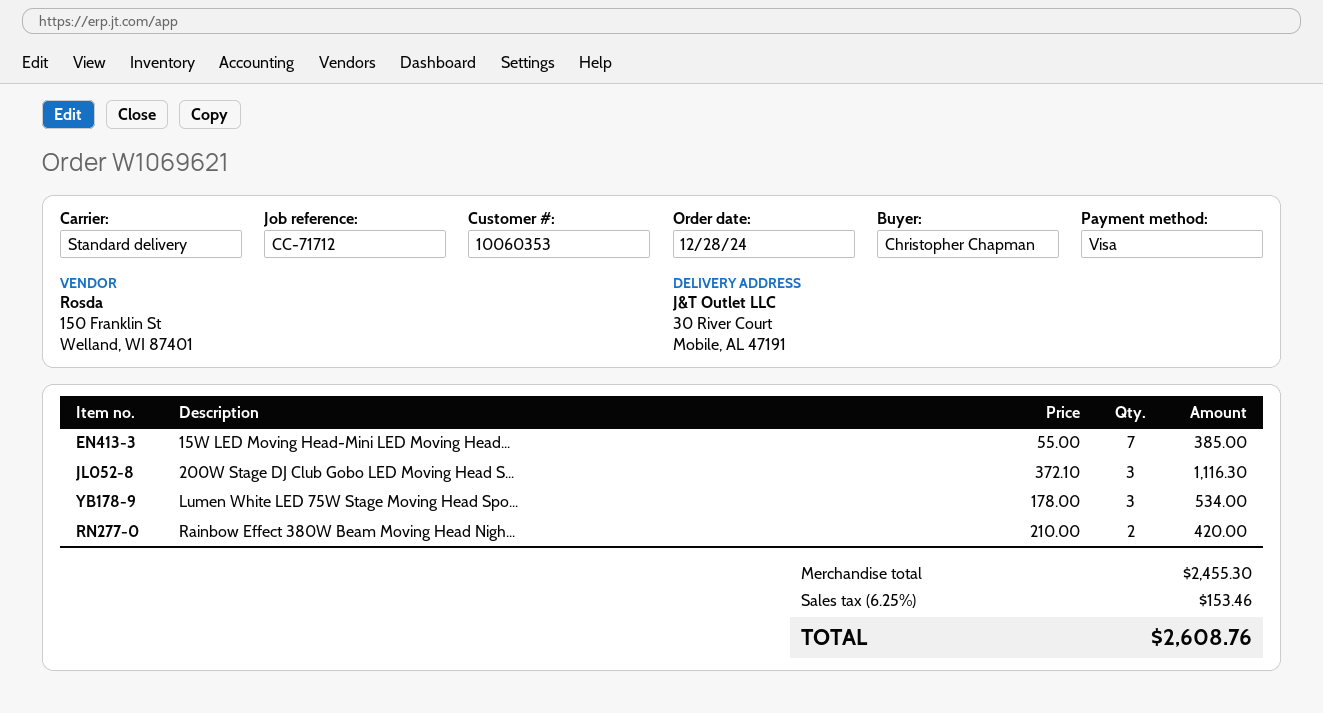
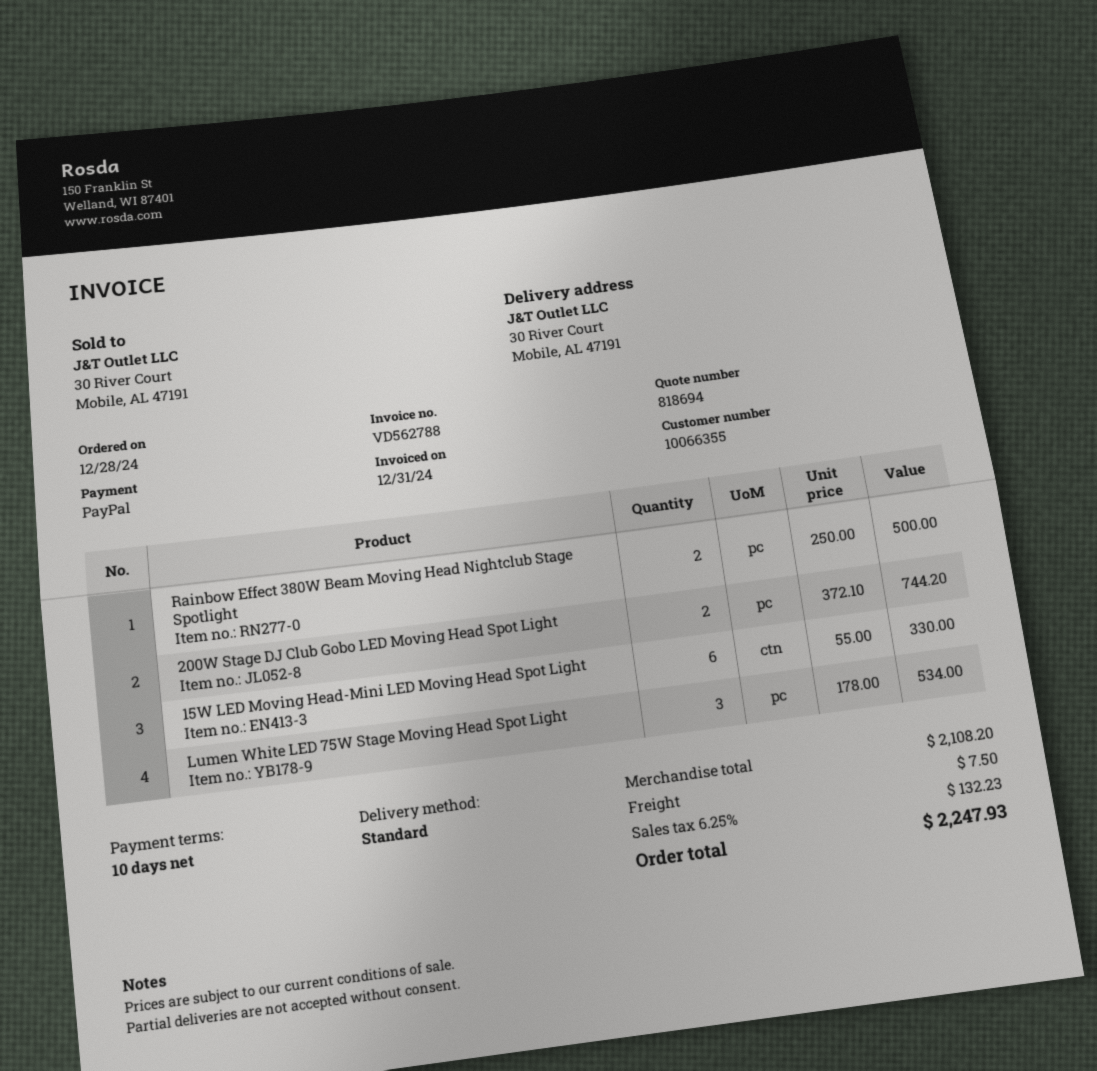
customer number: 10060353 -> 10066355
payment method: Visa -> PayPal
15W LED Moving Head-Mini LED Moving Head...: 7 x 55.00 = 385.00 -> 6 x 55.00 = 330.00
200W Stage DJ Club Gobo LED Moving Head S...: 3 x 372.10 = 1116.30 -> 2 x 372.10 = 744.20
Rainbow Effect 380W Beam Moving Head Nigh...: 2 x 210.00 = 420.00 -> 2 x 250.00 = 500.00
subtotal: 2455.30 -> 2108.20
shipping: none -> 7.50
tax: 6.25% = 153.46 -> 6.25% = 132.23
total: 2608.76 -> 2247.93

